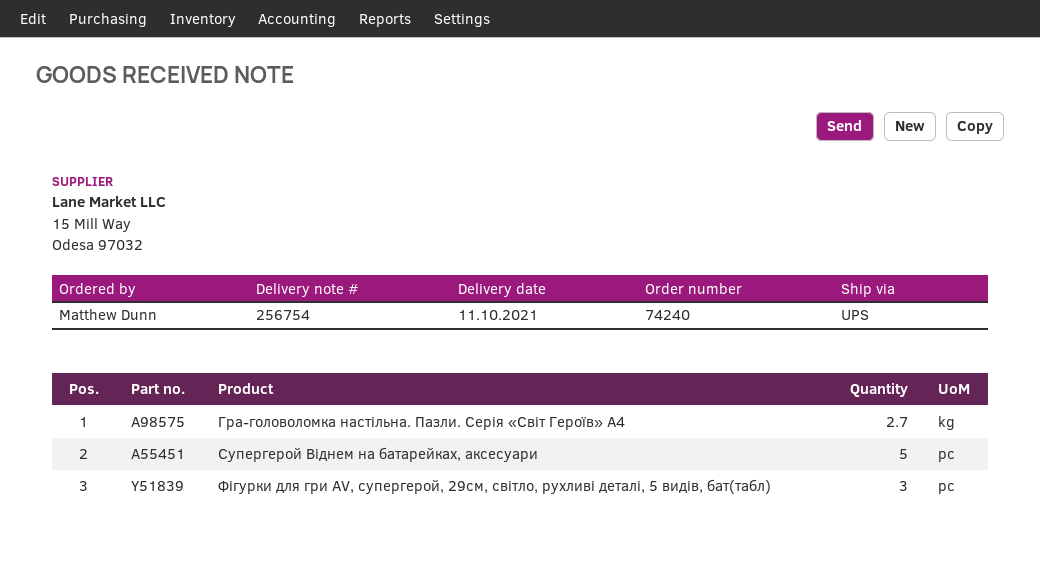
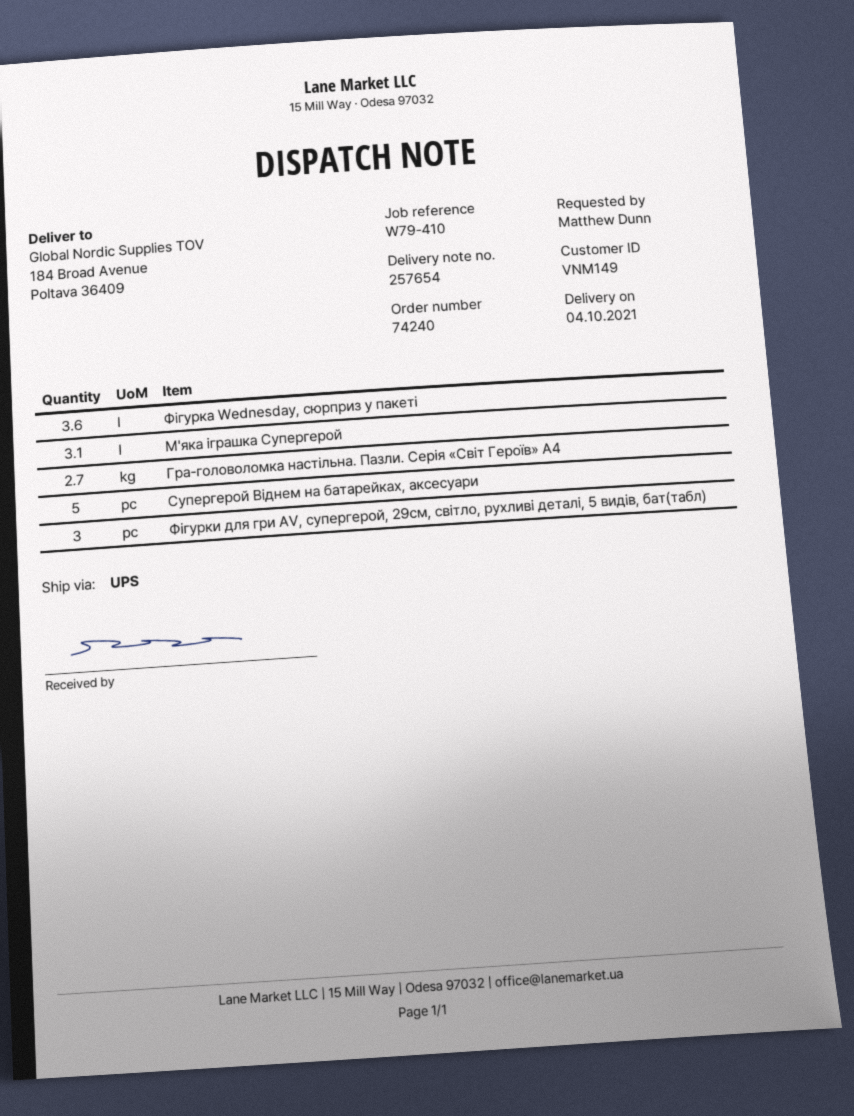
delivery note number: 256754 -> 257654
delivery date: 2021-10-11 -> 2021-10-04
Фігурка Wednesday, сюрприз у пакеті: none -> 3.6
М'яка іграшка Супергерой: none -> 3.1

